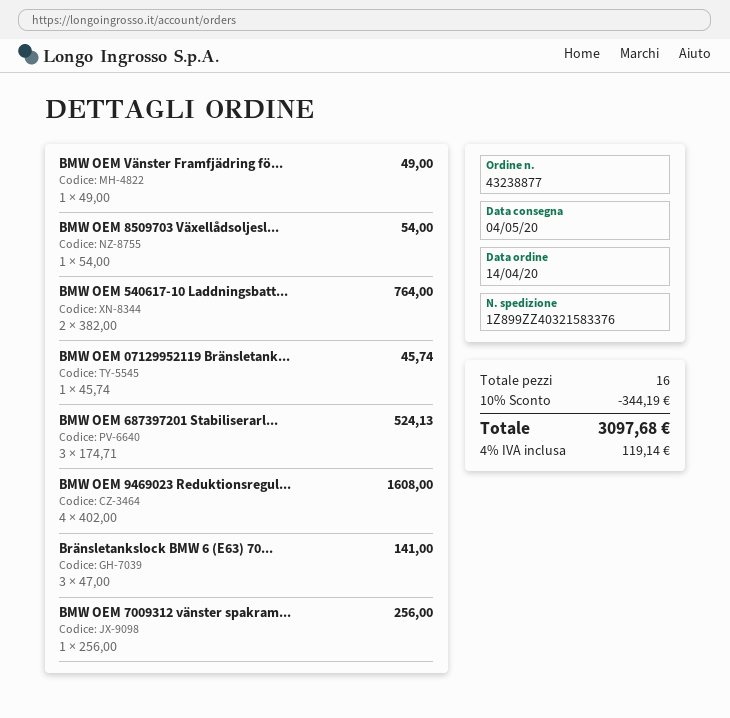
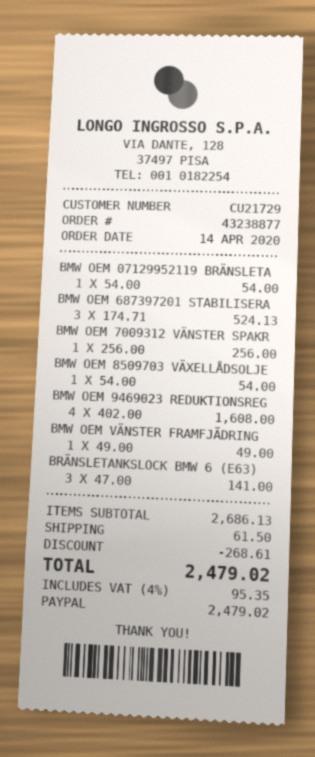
BMW OEM 540617-10 Laddningsbatt...: 2 x 382.00 = 764.00 -> none
BMW OEM 07129952119 Bränsletank...: 1 x 45.74 = 45.74 -> 1 x 54.00 = 54.00
discount: 344.19 -> 268.61
shipping: none -> 61.50
tax: 4% = 119.14 -> 4% = 95.35
total: 3097.68 -> 2479.02

